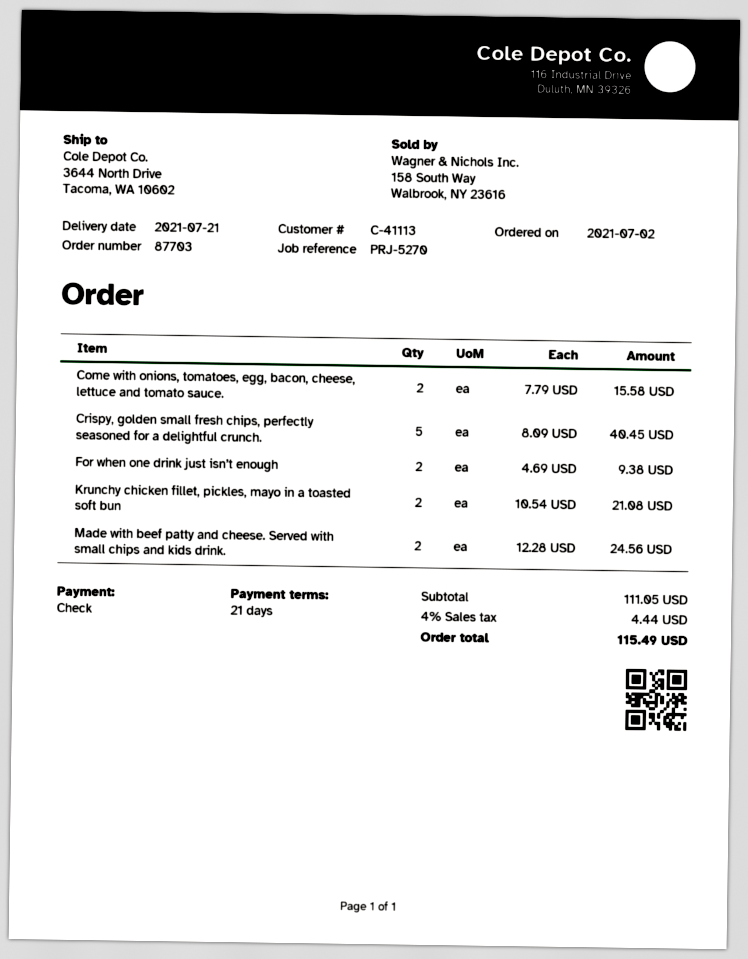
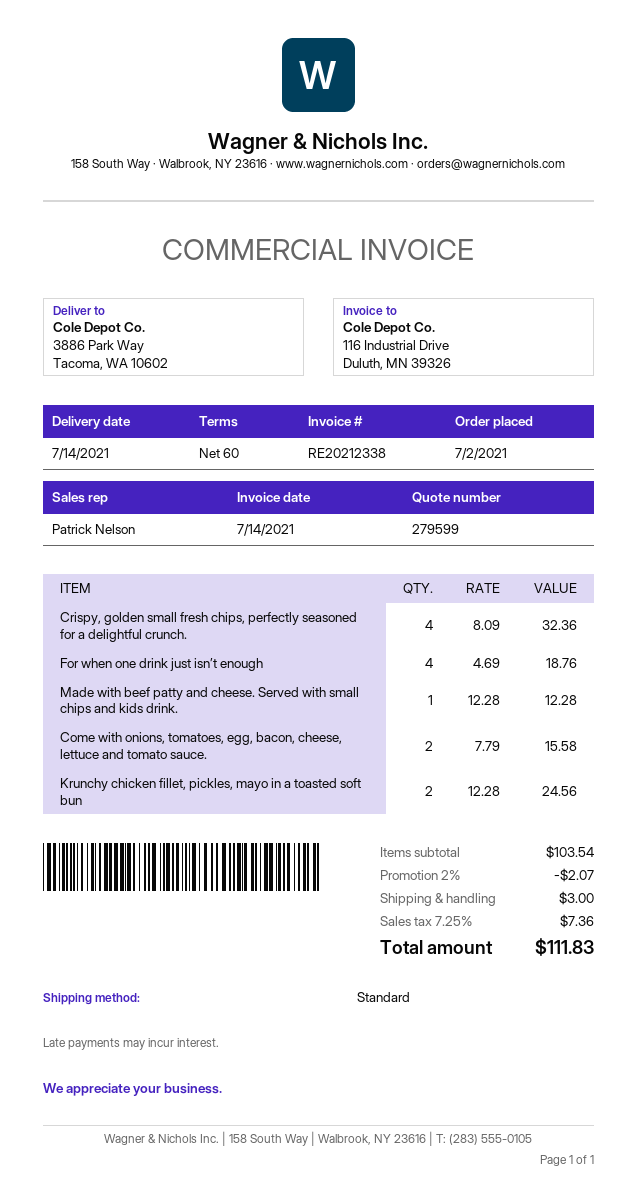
delivery date: 2021-07-21 -> 2021-07-14
payment terms: 21 days -> 60 days
ship to: 3644 North Drive, Tacoma, WA 10602 -> 3886 Park Way, Tacoma, WA 10602
Crispy, golden small fresh chips, perfectly seasoned for a delightful crunch.: 5 x 8.09 = 40.45 -> 4 x 8.09 = 32.36
For when one drink just isn’t enough: 2 x 4.69 = 9.38 -> 4 x 4.69 = 18.76
Krunchy chicken fillet, pickles, mayo in a toasted soft bun: 2 x 10.54 = 21.08 -> 2 x 12.28 = 24.56
Made with beef patty and cheese. Served with small chips and kids drink.: 2 x 12.28 = 24.56 -> 1 x 12.28 = 12.28
subtotal: 111.05 -> 103.54
discount: none -> 2% = 2.07
shipping: none -> 3.00
tax: 4% = 4.44 -> 7.25% = 7.36
total: 115.49 -> 111.83

